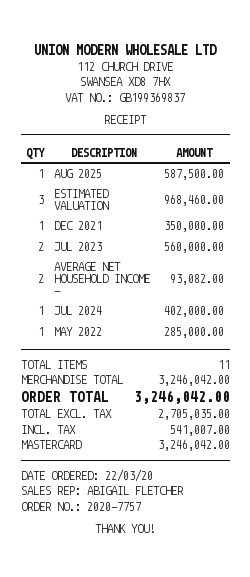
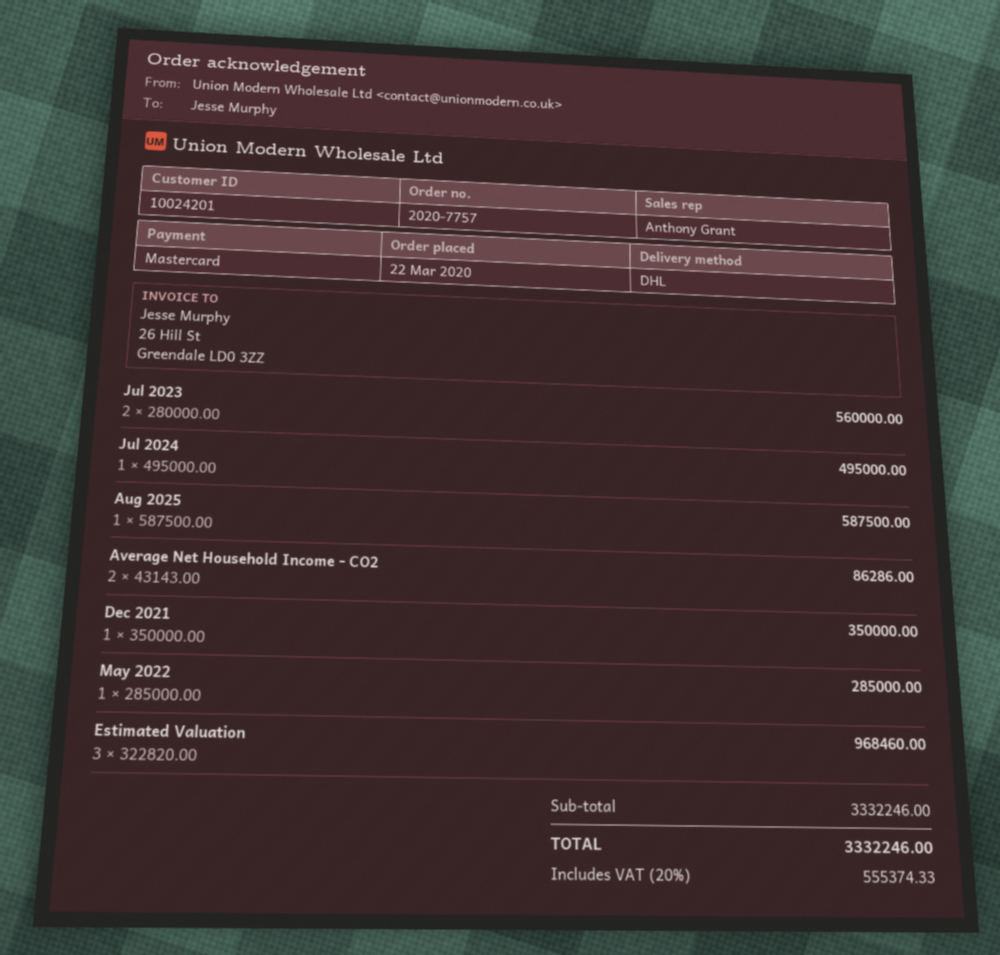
sales rep: ABIGAIL FLETCHER -> Anthony Grant
AVERAGE NET HOUSEHOLD INCOME -: 2 for 93082.00 -> 2 for 86286.00
JUL 2024: 1 for 402000.00 -> 1 for 495000.00
subtotal: 3246042.00 -> 3332246.00
tax: 541007.00 -> 555374.33
total: 3246042.00 -> 3332246.00

